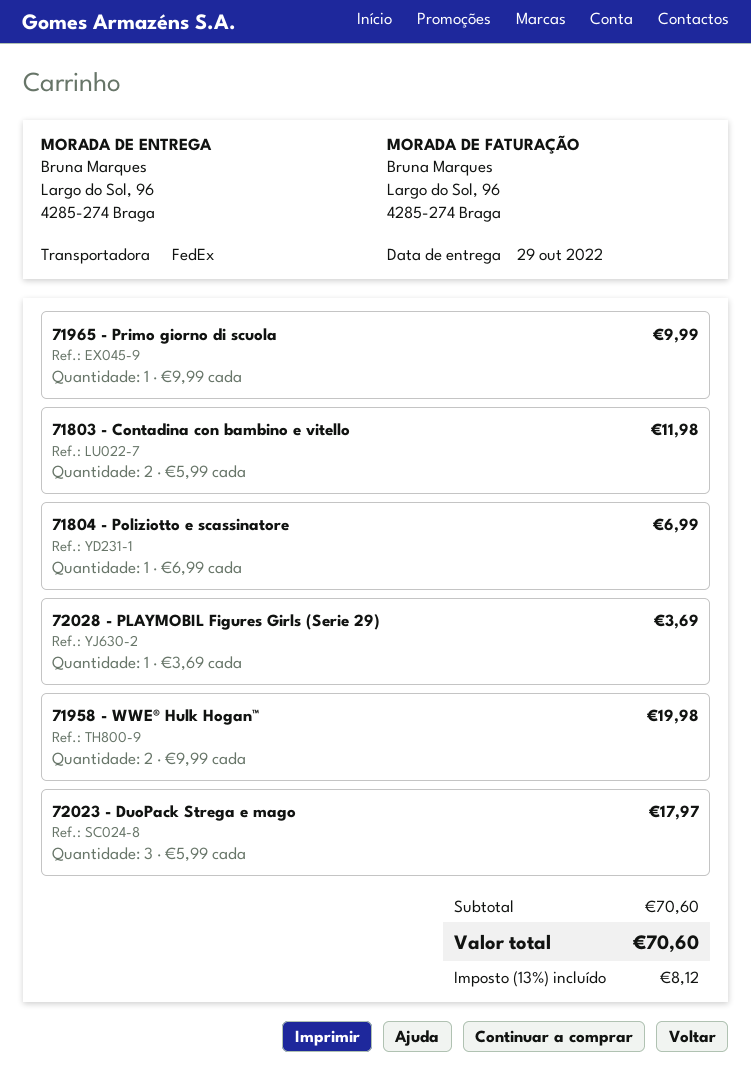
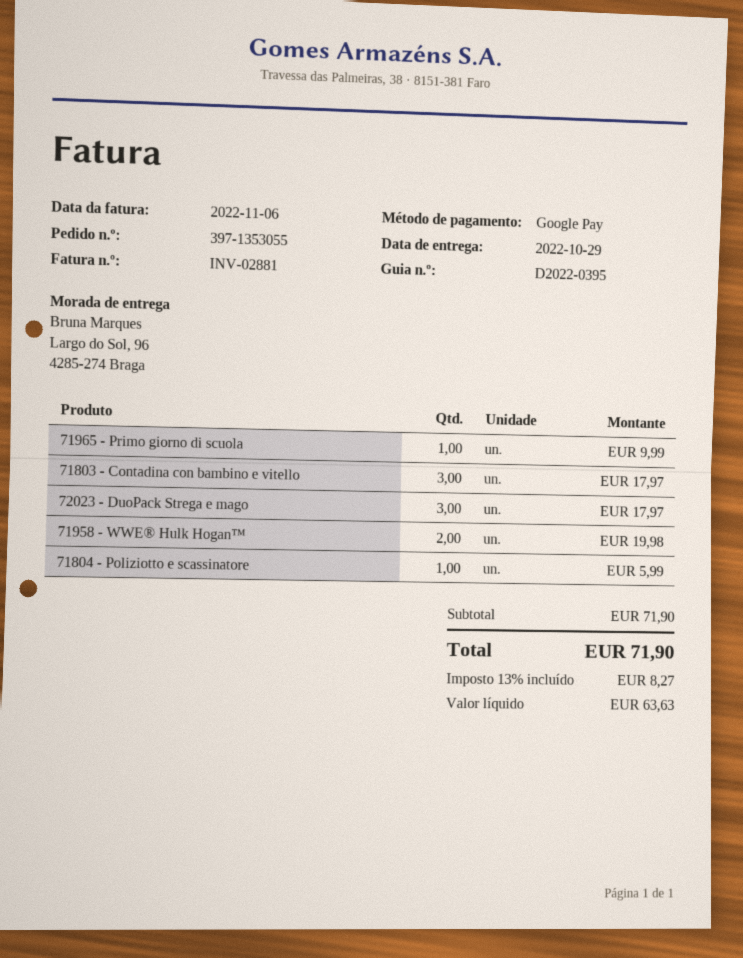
71803 - Contadina con bambino e vitello: 2 for 11.98 -> 3 for 17.97
71804 - Poliziotto e scassinatore: 1 for 6.99 -> 1 for 5.99
72028 - PLAYMOBIL Figures Girls (Serie 29): 1 for 3.69 -> none
subtotal: 70.60 -> 71.90
tax: 13% = 8.12 -> 13% = 8.27
total: 70.60 -> 71.90

